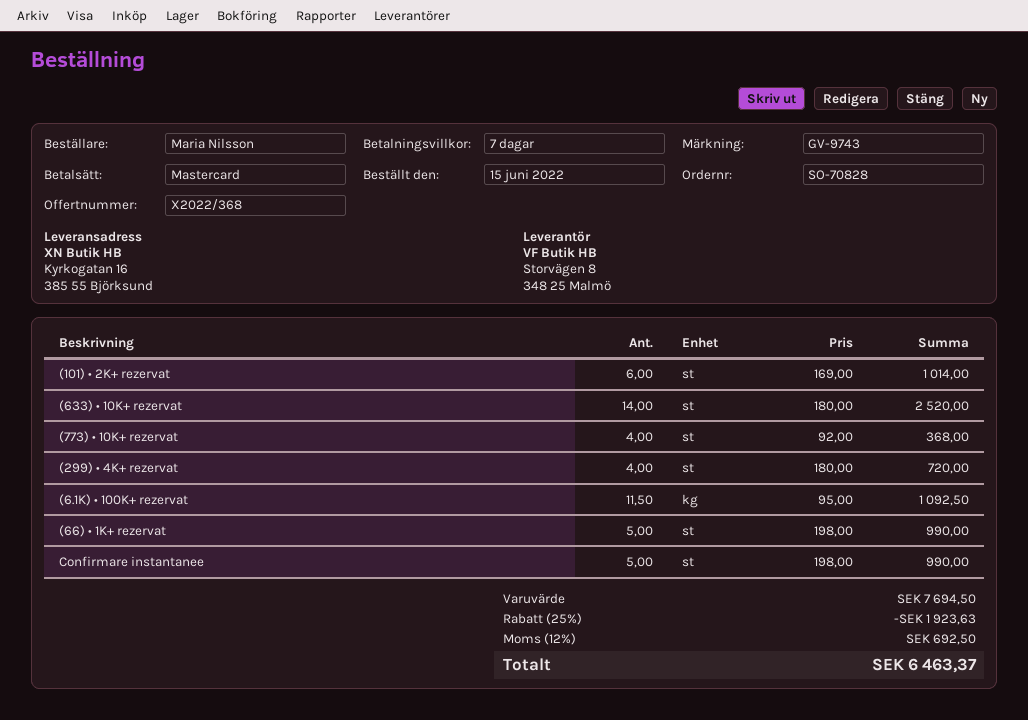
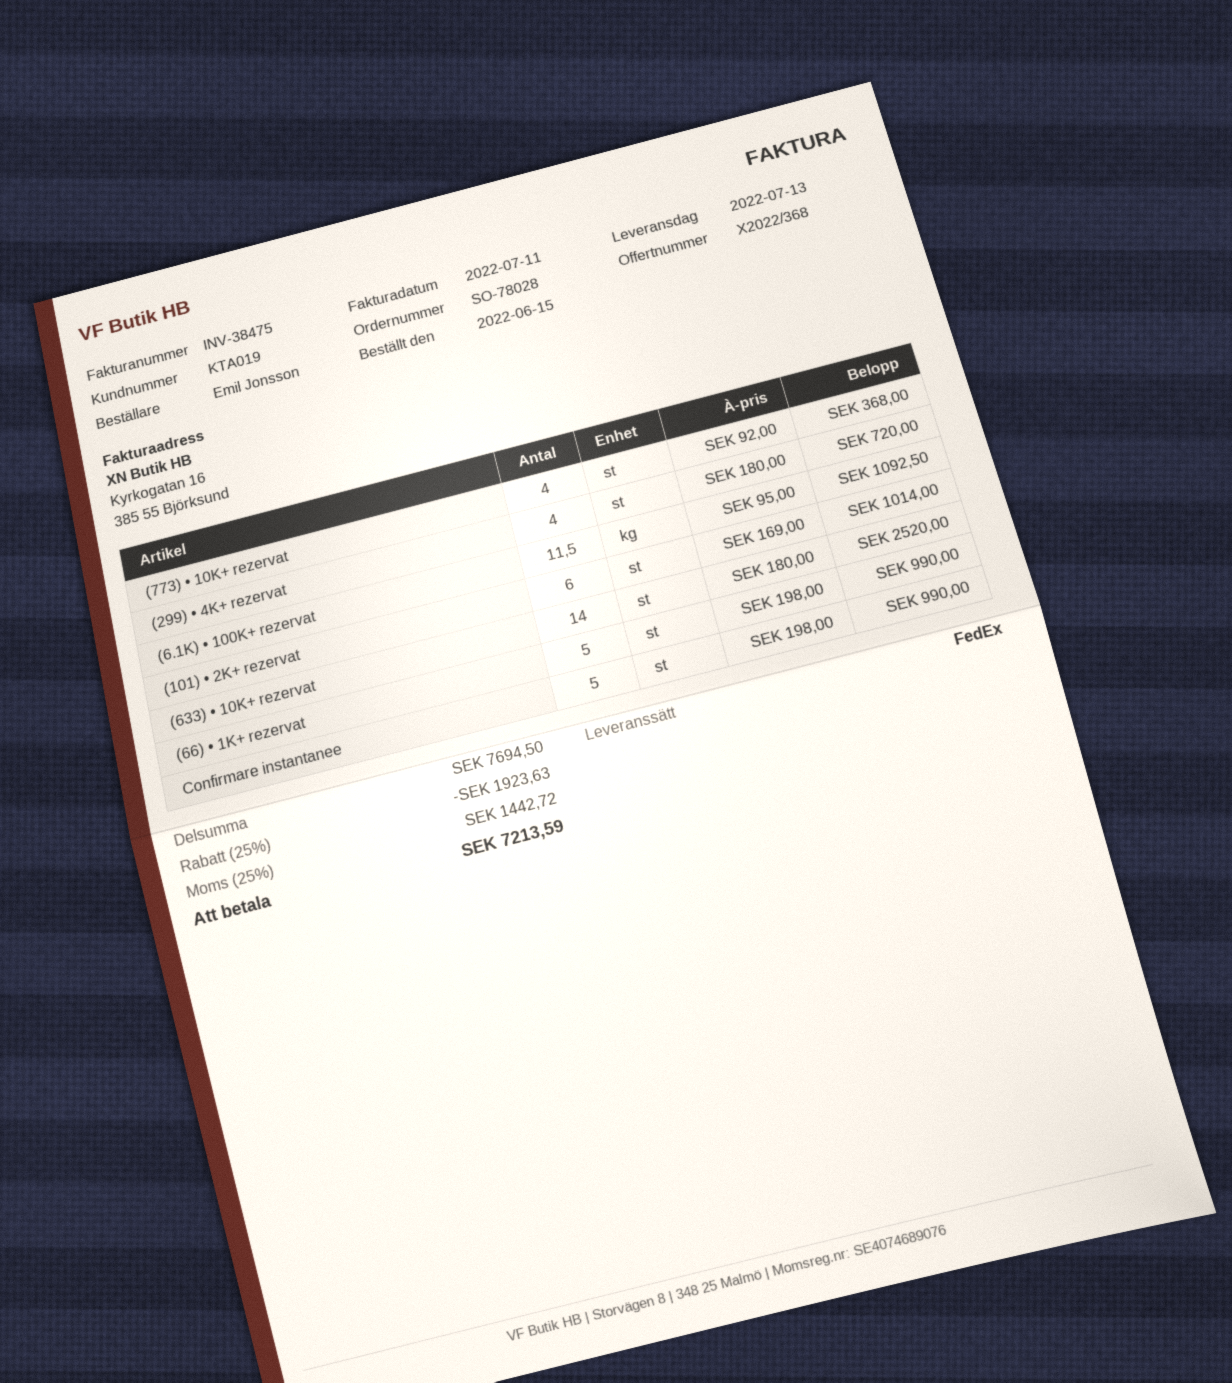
order number: SO-70828 -> SO-78028
ordered by: Maria Nilsson -> Emil Jonsson
tax: 12% = 692.50 -> 25% = 1442.72
total: 6463.37 -> 7213.59

